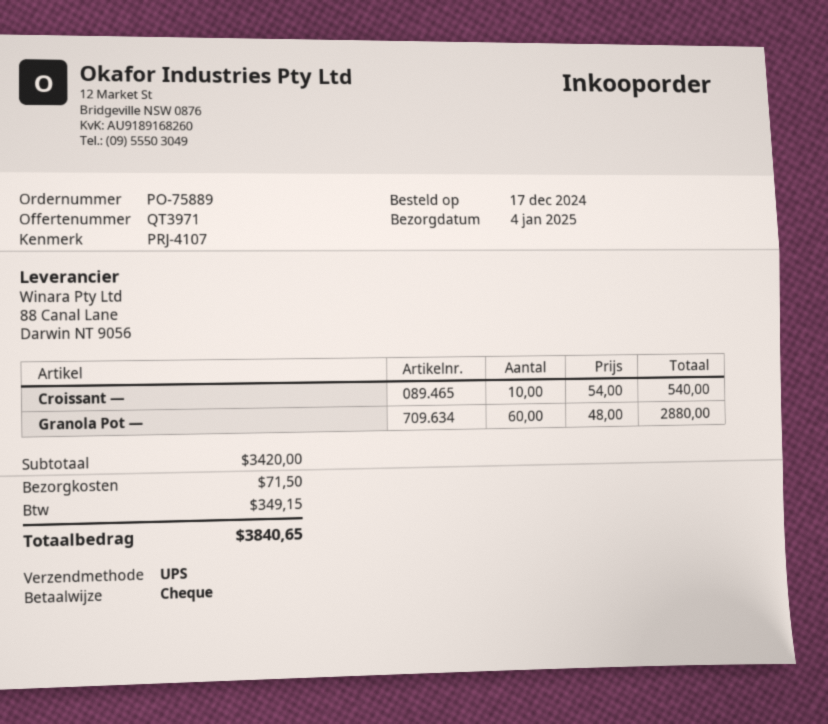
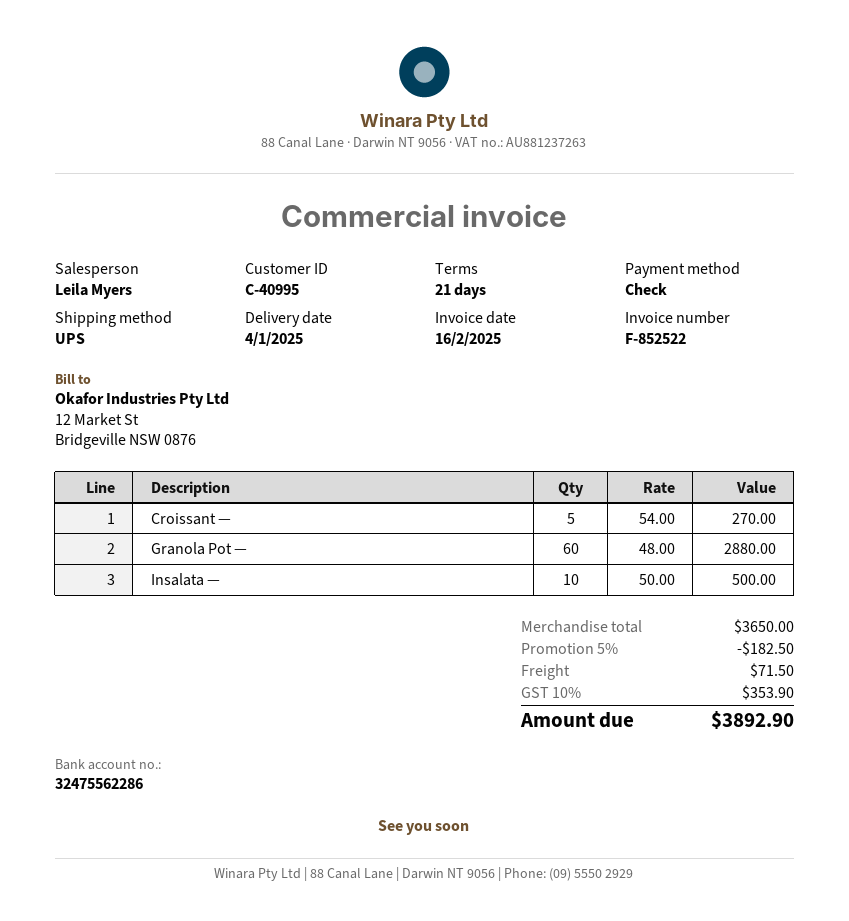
Croissant —: 10 x 54.00 = 540.00 -> 5 x 54.00 = 270.00
Insalata —: none -> 10 x 50.00 = 500.00
subtotal: 3420.00 -> 3650.00
discount: none -> 5% = 182.50
tax: 349.15 -> 353.90
total: 3840.65 -> 3892.90

